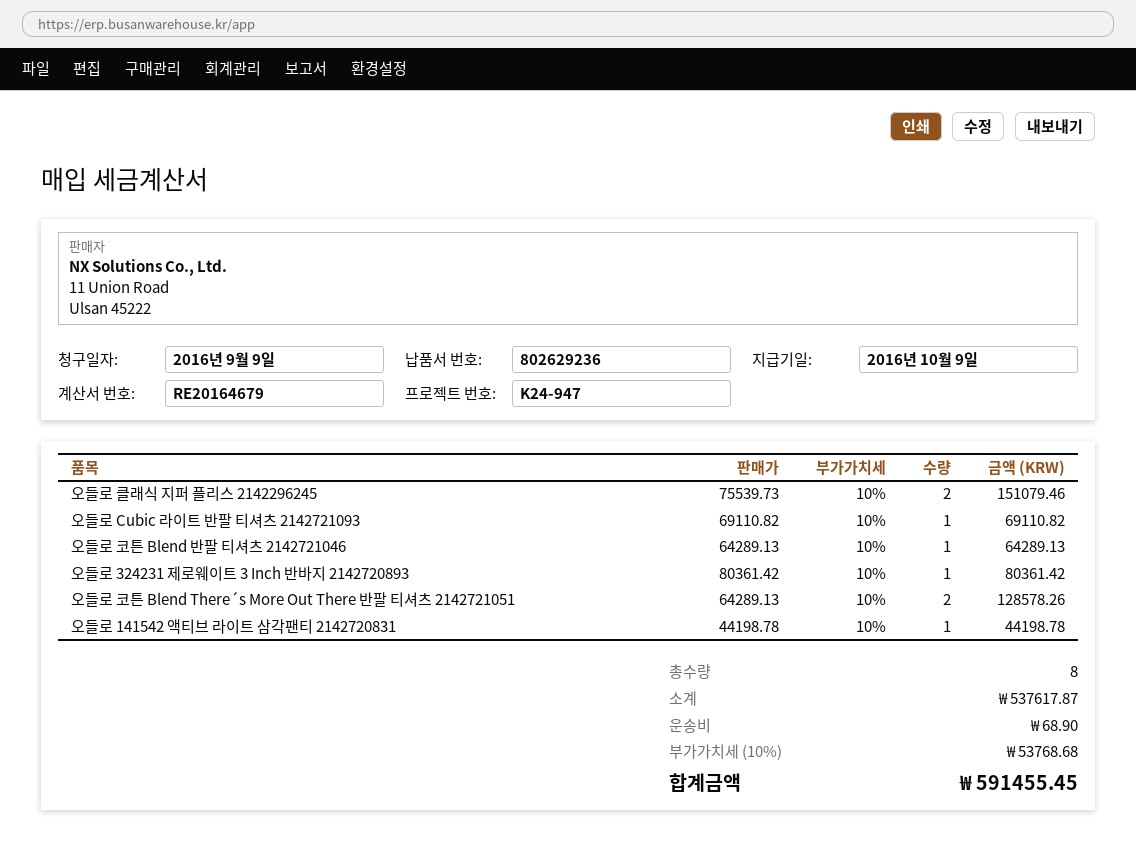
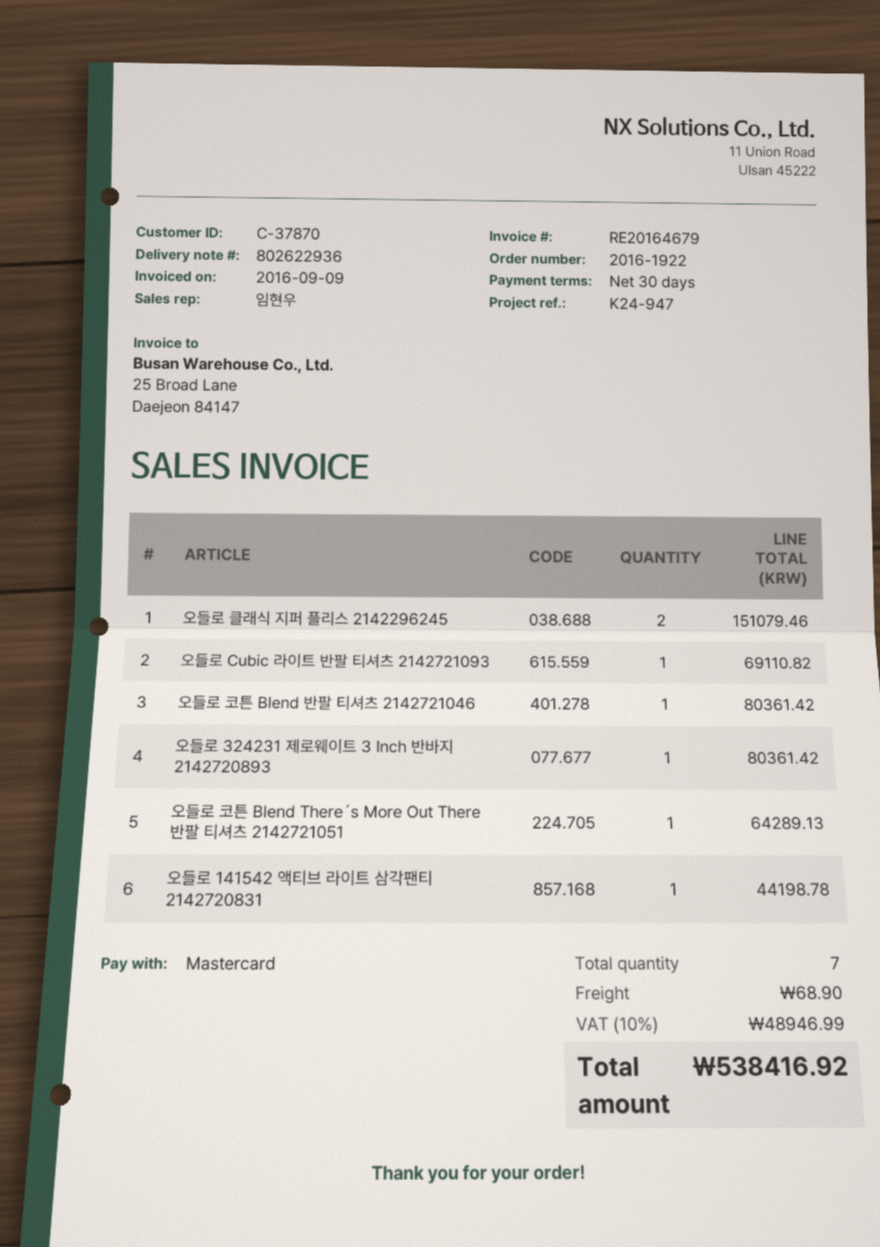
delivery note number: 802629236 -> 802622936
오들로 코튼 Blend 반팔 티셔츠 2142721046: 1 for 64289.13 -> 1 for 80361.42
오들로 코튼 Blend There´s More Out There 반팔 티셔츠 2142721051: 2 for 128578.26 -> 1 for 64289.13
total quantity: 8 -> 7
tax: 10% = 53768.68 -> 10% = 48946.99
total: 591455.45 -> 538416.92

